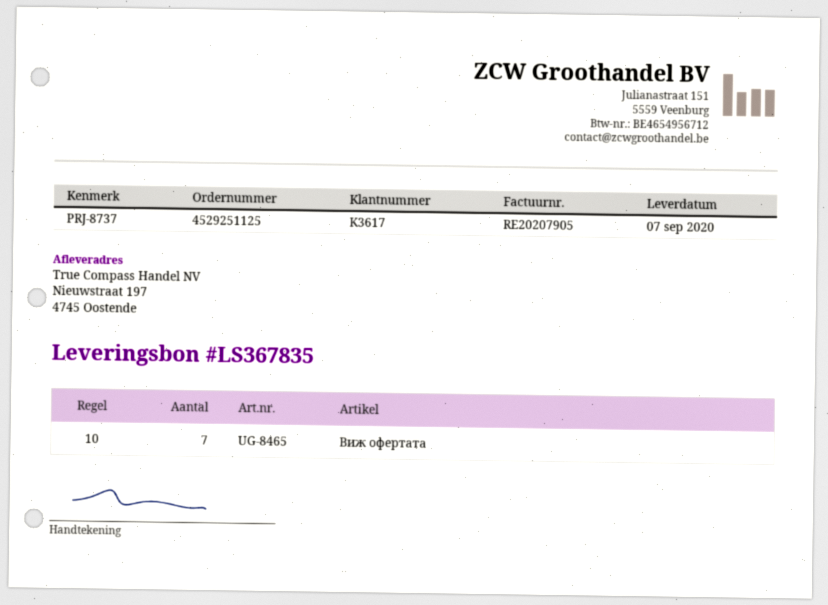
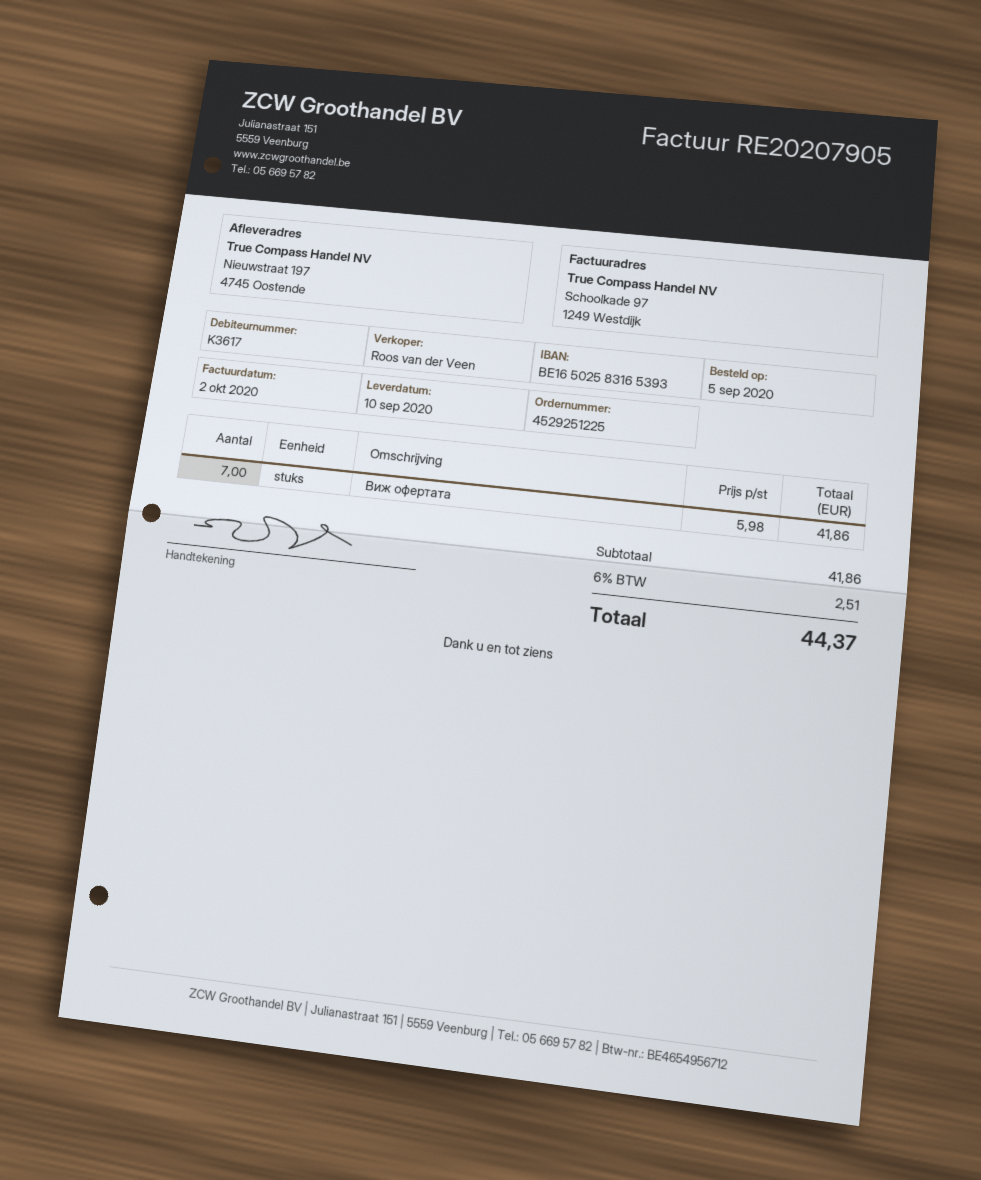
order number: 4529251125 -> 4529251225
delivery date: 2020-09-07 -> 2020-09-10

